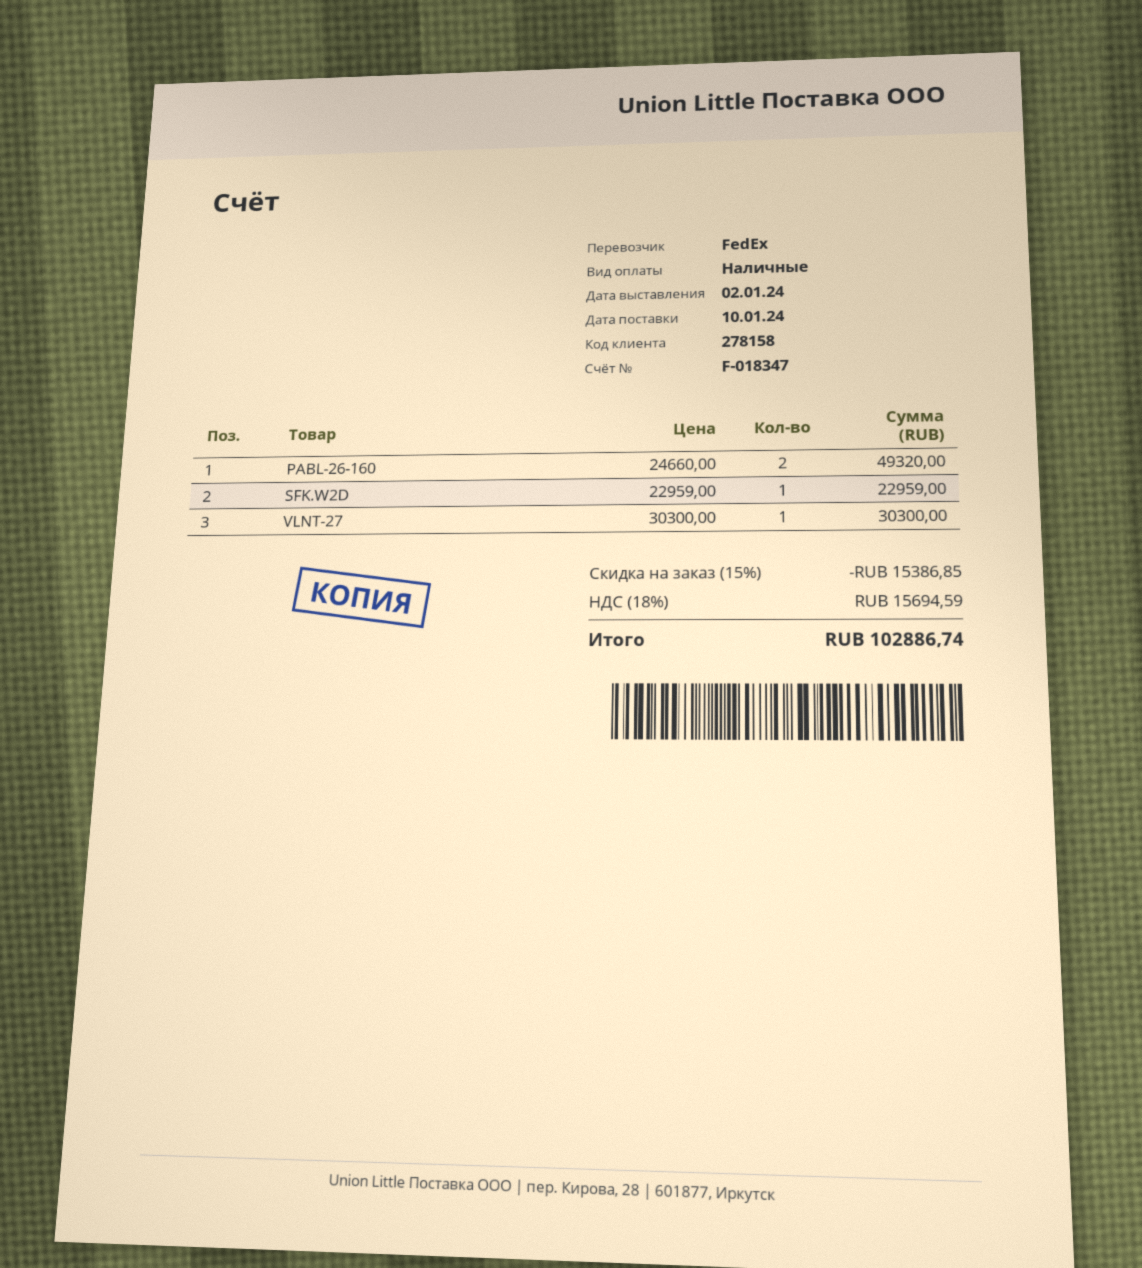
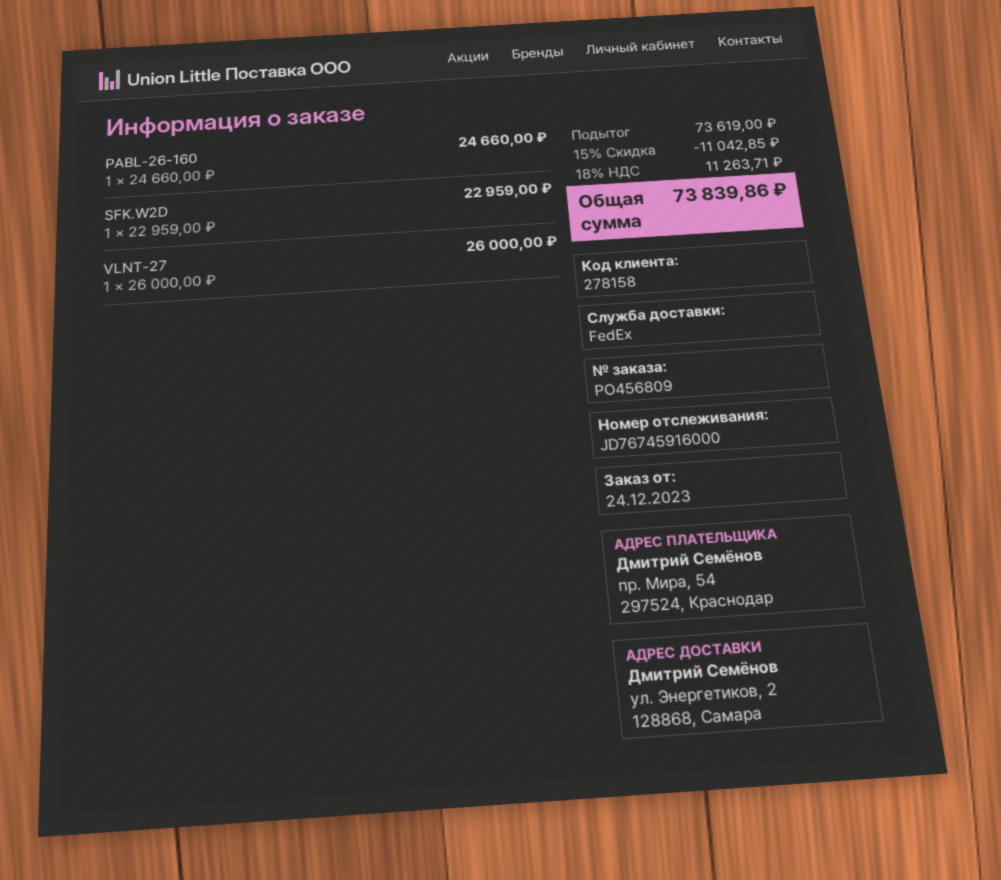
PABL-26-160: 2 x 24660.00 = 49320.00 -> 1 x 24660.00 = 24660.00
VLNT-27: 1 x 30300.00 = 30300.00 -> 1 x 26000.00 = 26000.00
discount: 15% = 15386.85 -> 15% = 11042.85
tax: 18% = 15694.59 -> 18% = 11263.71
total: 102886.74 -> 73839.86

